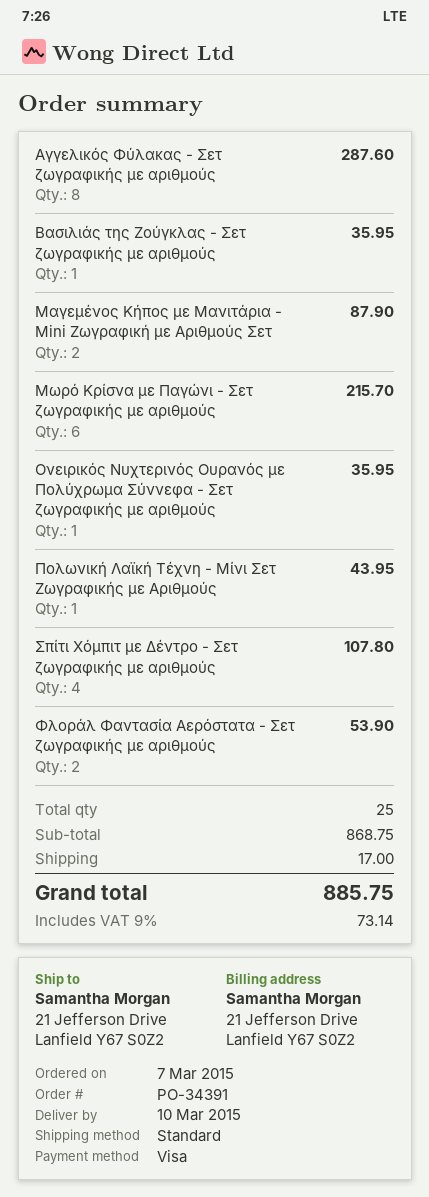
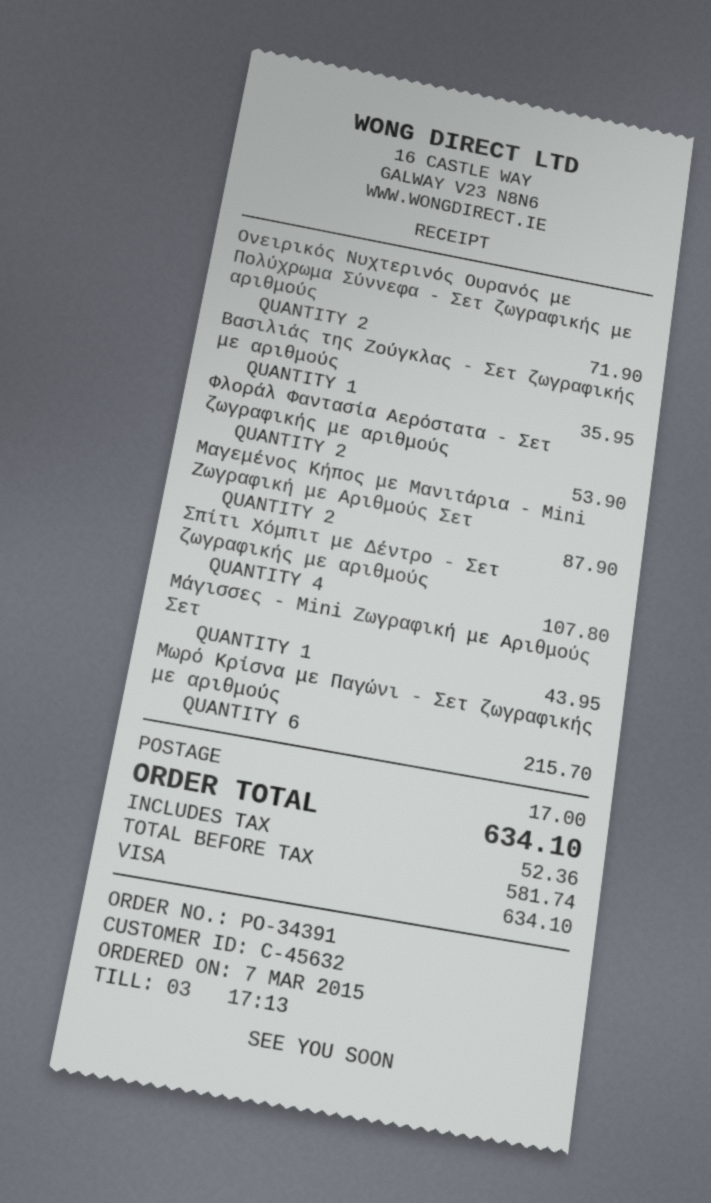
Αγγελικός Φύλακας - Σετ ζωγραφικής με αριθμούς: 8 for 287.60 -> none
Ονειρικός Νυχτερινός Ουρανός με Πολύχρωμα Σύννεφα - Σετ ζωγραφικής με αριθμούς: 1 for 35.95 -> 2 for 71.90
Πολωνική Λαϊκή Τέχνη - Μίνι Σετ Ζωγραφικής με Αριθμούς: 1 for 43.95 -> none
Μάγισσες - Mini Ζωγραφική με Αριθμούς Σετ: none -> 1 for 43.95
tax: 73.14 -> 52.36
total: 885.75 -> 634.10

